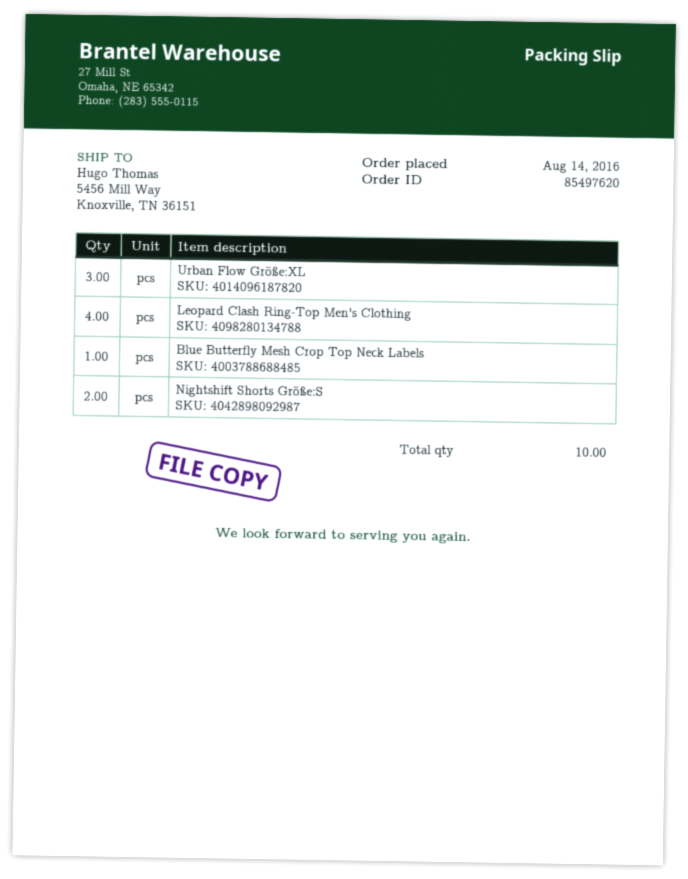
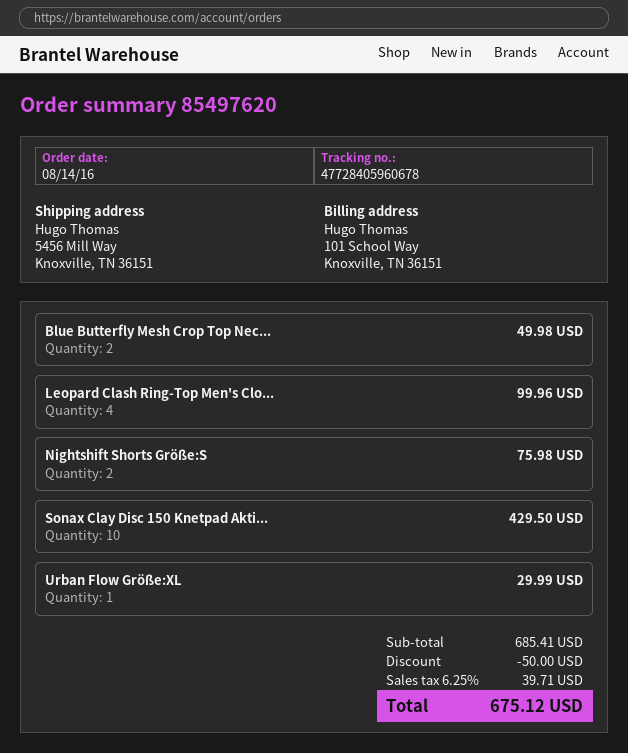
Urban Flow Größe:XL: 3 -> 1
Blue Butterfly Mesh Crop Top Neck Labels: 1 -> 2
Sonax Clay Disc 150 Knetpad Akti...: none -> 10

